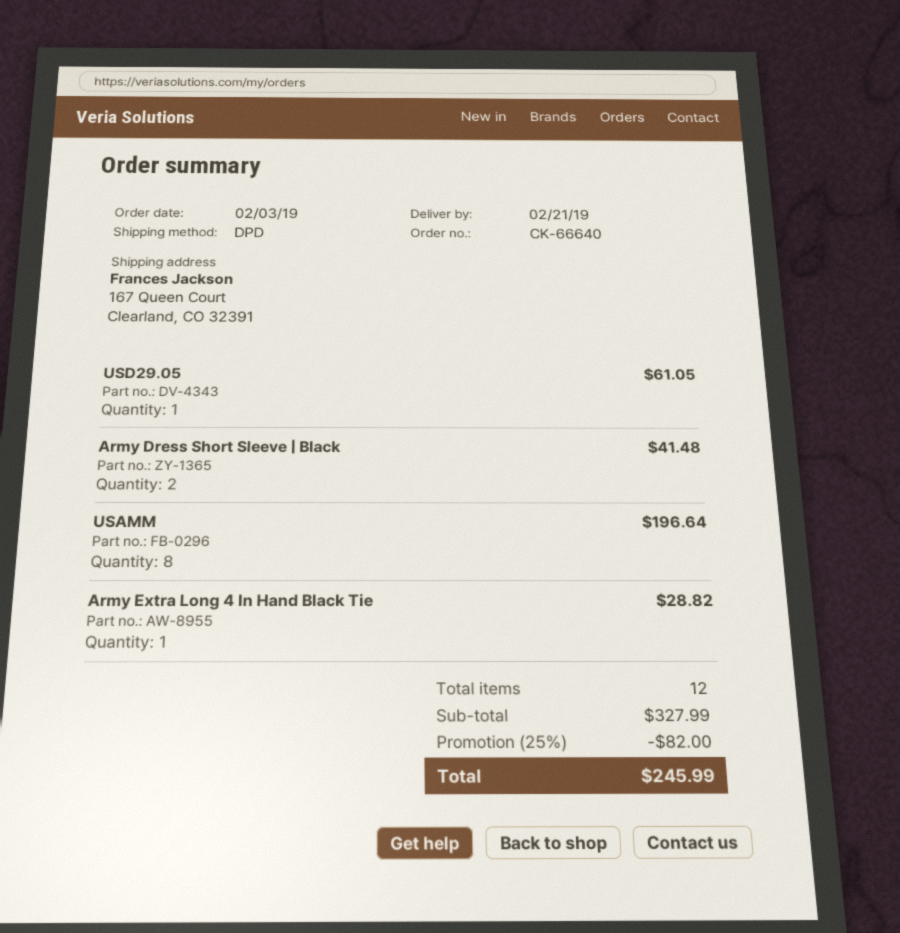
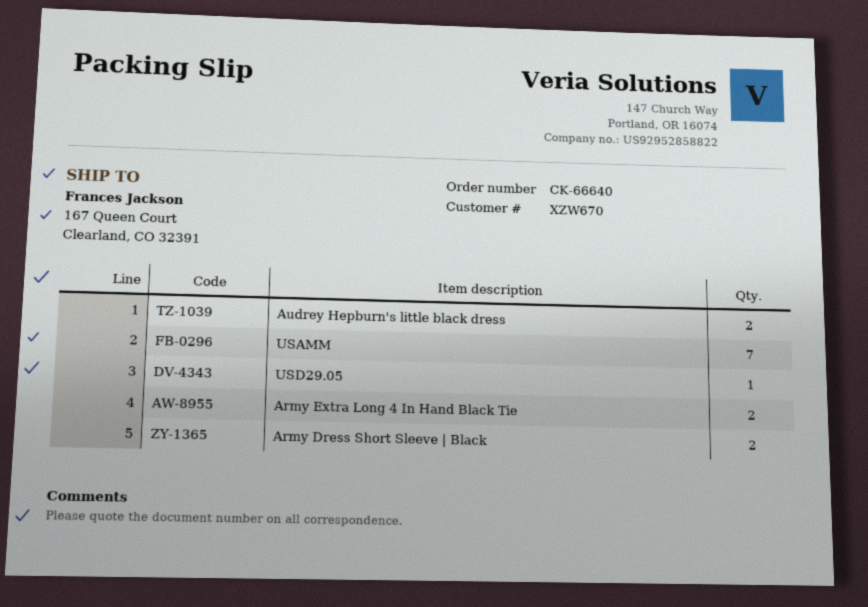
USAMM: 8 -> 7
Army Extra Long 4 In Hand Black Tie: 1 -> 2
Audrey Hepburn's little black dress: none -> 2

